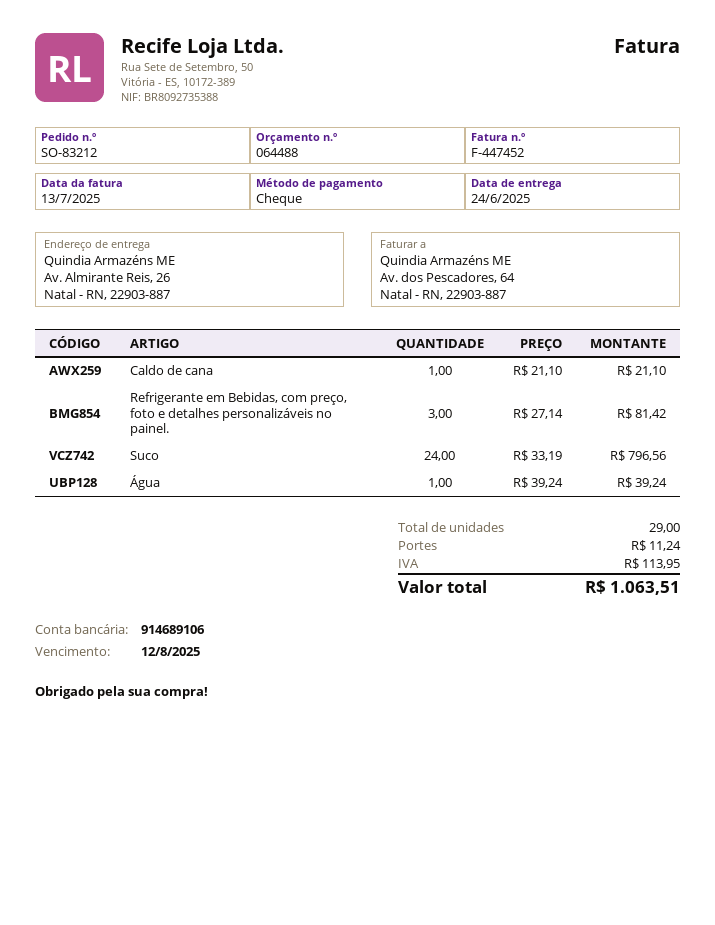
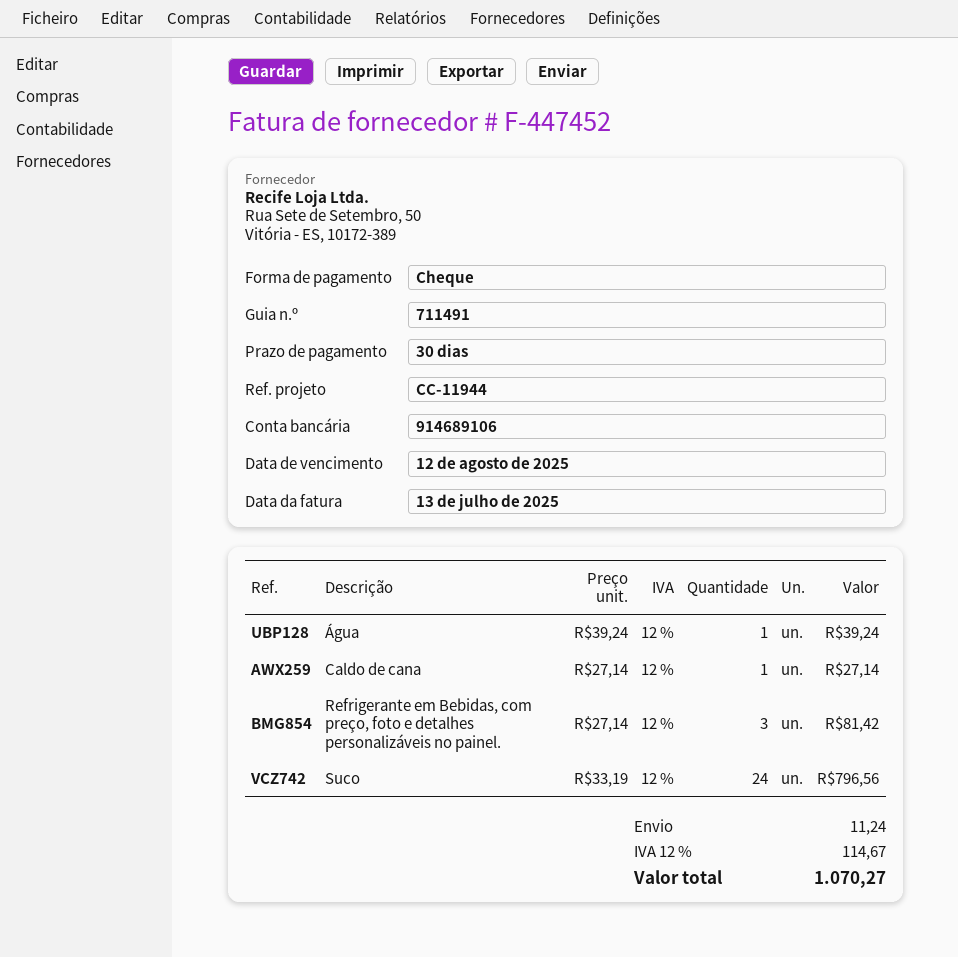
Caldo de cana: 1 x 21.10 = 21.10 -> 1 x 27.14 = 27.14
tax: 113.95 -> 114.67
total: 1063.51 -> 1070.27

